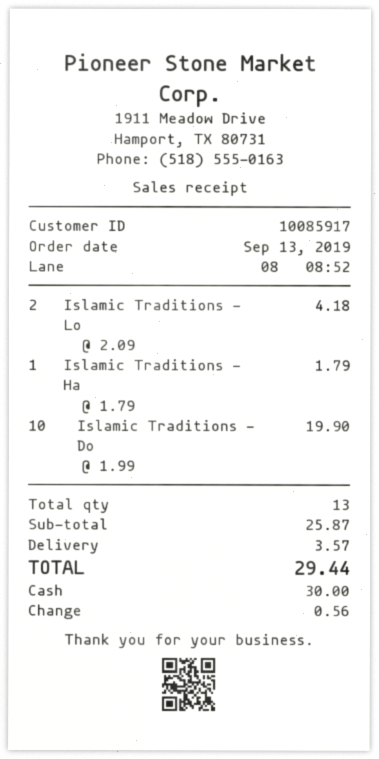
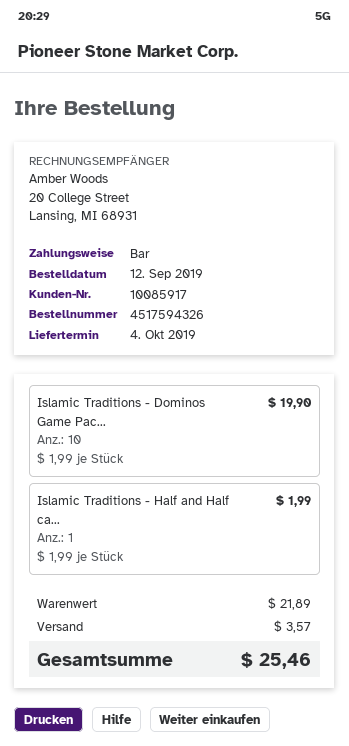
order date: 2019-09-13 -> 2019-09-12
Islamic Traditions - Lo: 2 x 2.09 = 4.18 -> none
Islamic Traditions - Ha: 1 x 1.79 = 1.79 -> 1 x 1.99 = 1.99
subtotal: 25.87 -> 21.89
total: 29.44 -> 25.46

